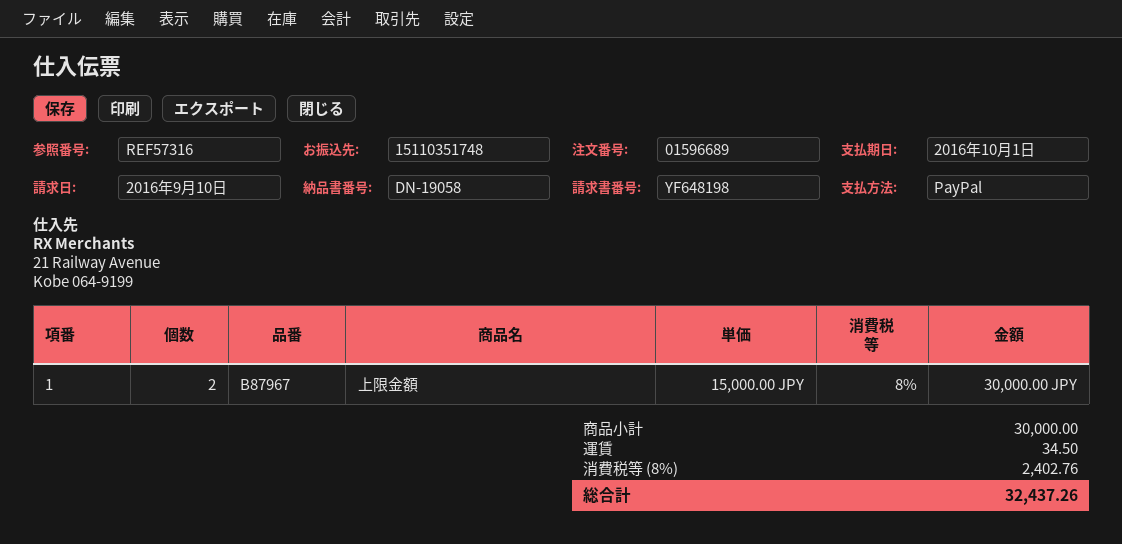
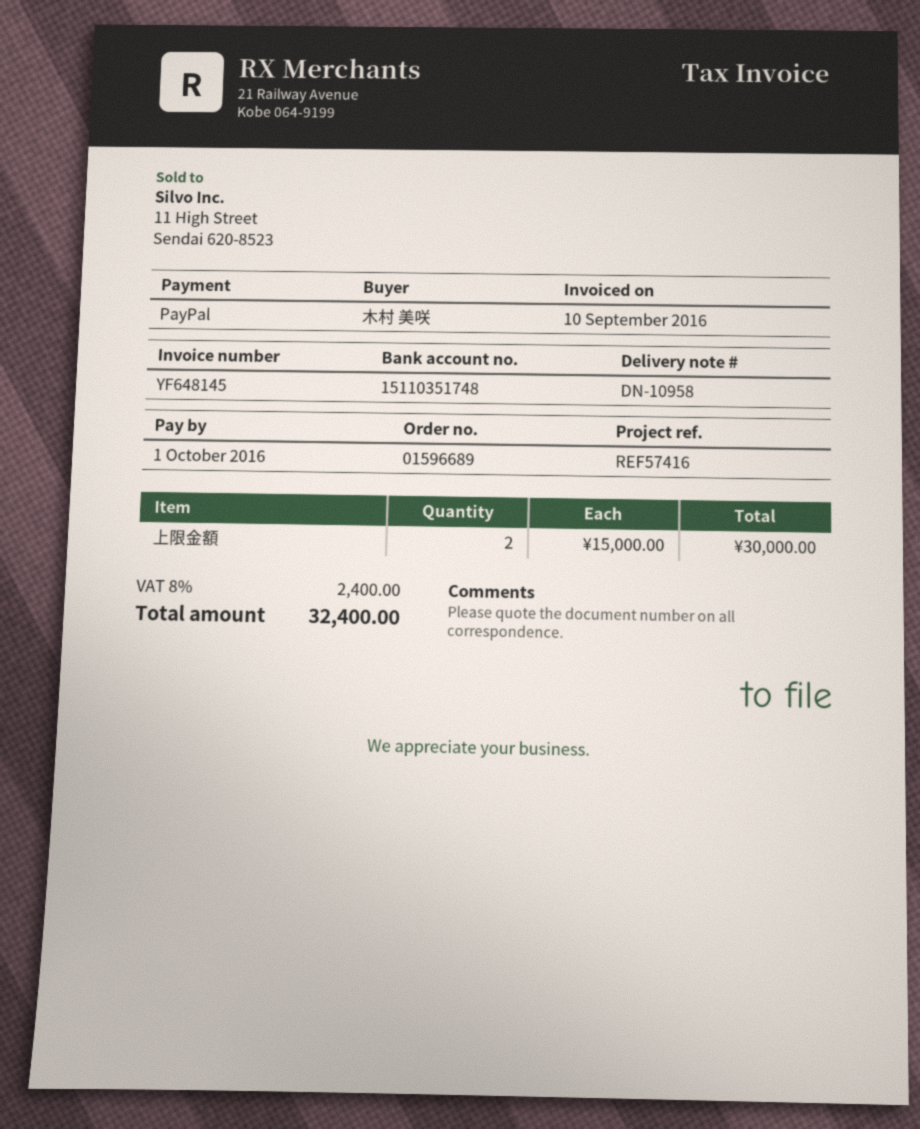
delivery note number: DN-19058 -> DN-10958
invoice number: YF648198 -> YF648145
reference: REF57316 -> REF57416
shipping: 34.50 -> none
tax: 8% = 2402.76 -> 8% = 2400.00
total: 32437.26 -> 32400.00

